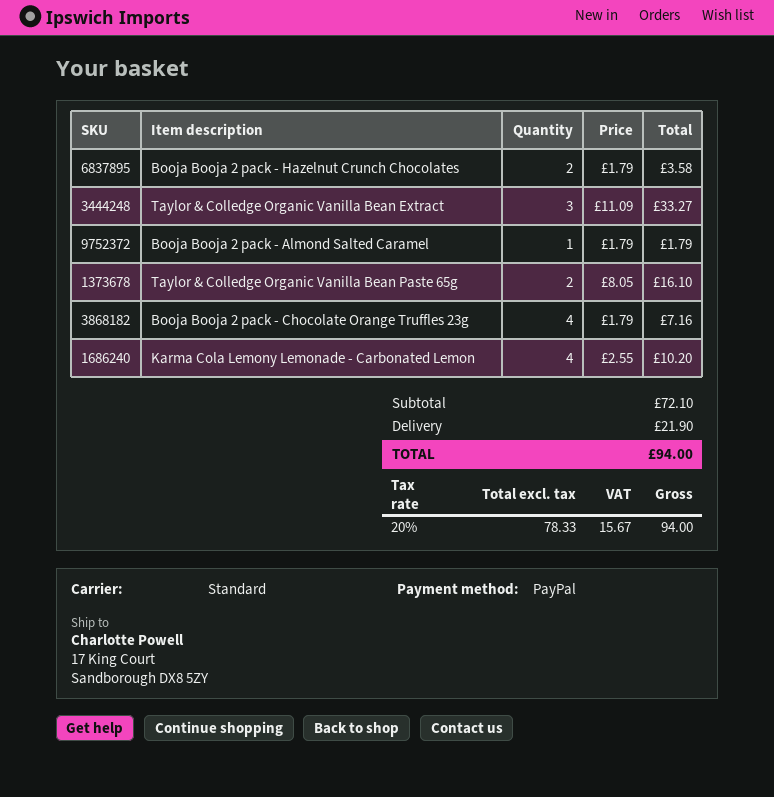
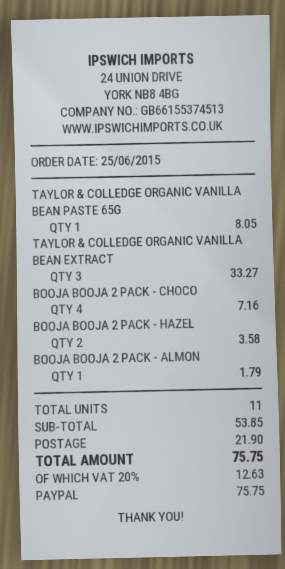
Taylor & Colledge Organic Vanilla Bean Paste 65g: 2 for 16.10 -> 1 for 8.05
Karma Cola Lemony Lemonade - Carbonated Lemon: 4 for 10.20 -> none
subtotal: 72.10 -> 53.85
tax: 20% = 15.67 -> 20% = 12.63
total: 94.00 -> 75.75

